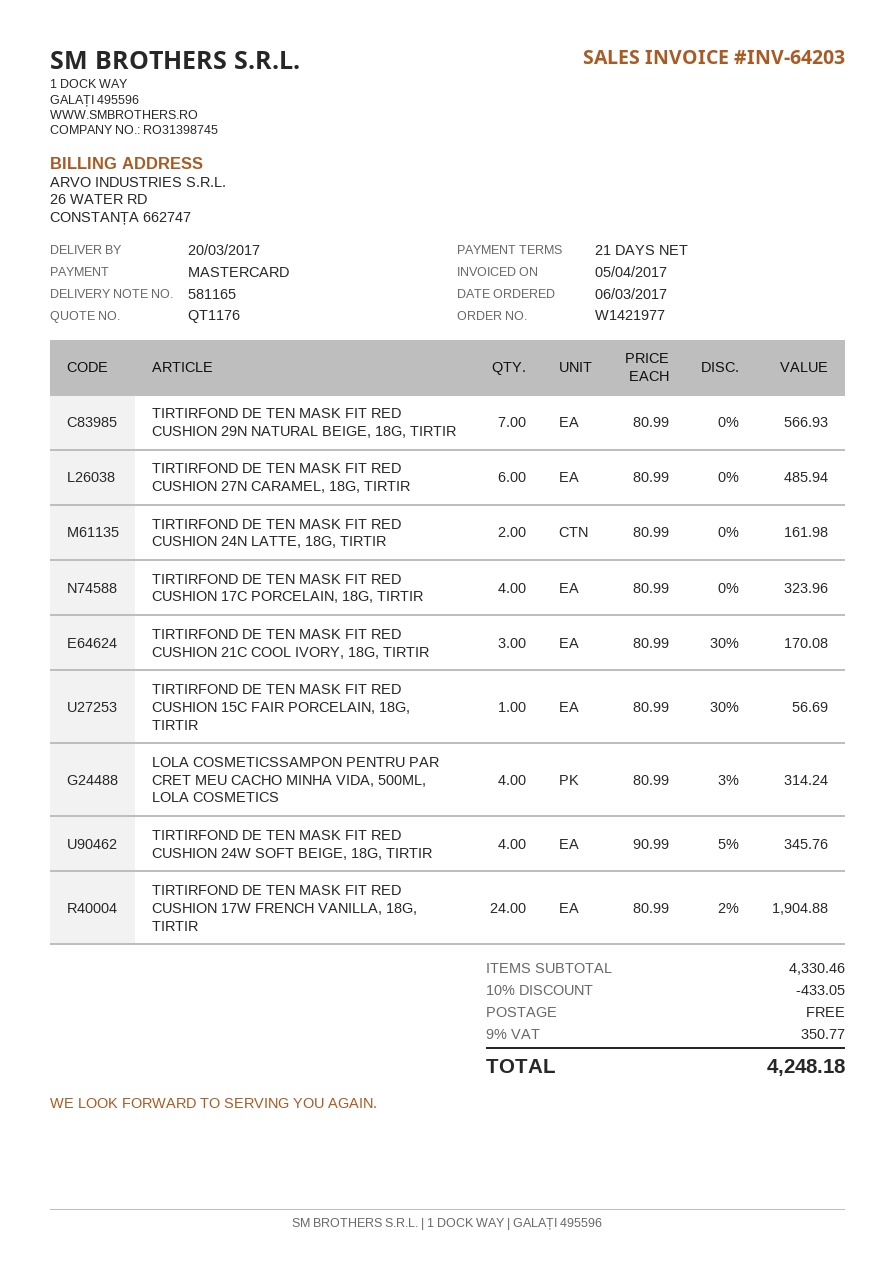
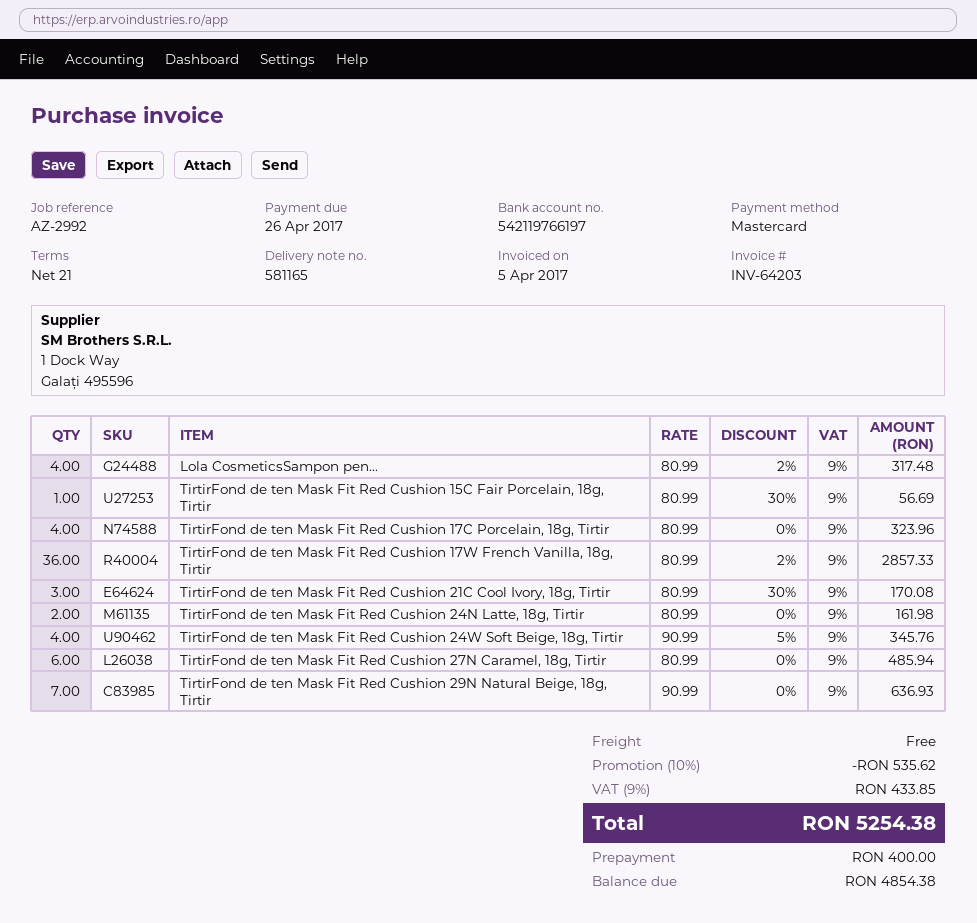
TIRTIRFOND DE TEN MASK FIT RED CUSHION 29N NATURAL BEIGE, 18G, TIRTIR: 7 x 80.99 = 566.93 -> 7 x 90.99 = 636.93
LOLA COSMETICSSAMPON PENTRU PAR CRET MEU CACHO MINHA VIDA, 500ML, LOLA COSMETICS: 4 x 80.99 - 3% = 314.24 -> 4 x 80.99 - 2% = 317.48
TIRTIRFOND DE TEN MASK FIT RED CUSHION 17W FRENCH VANILLA, 18G, TIRTIR: 24 x 80.99 - 2% = 1904.88 -> 36 x 80.99 - 2% = 2857.33
discount: 10% = 433.05 -> 10% = 535.62
tax: 9% = 350.77 -> 9% = 433.85
total: 4248.18 -> 5254.38

